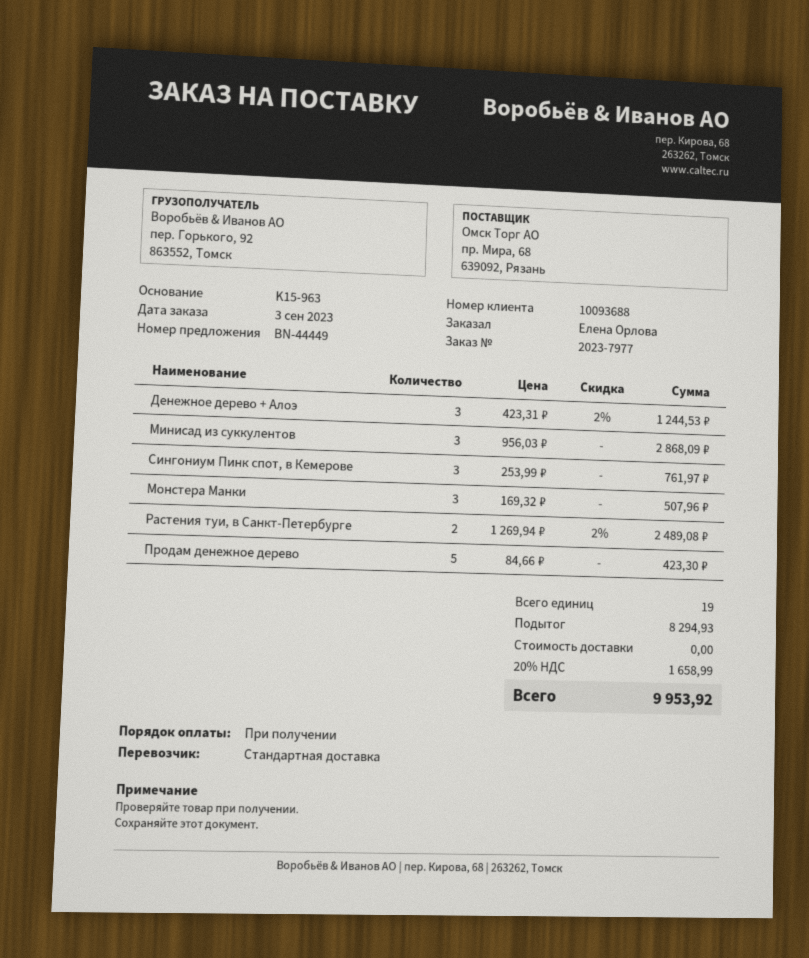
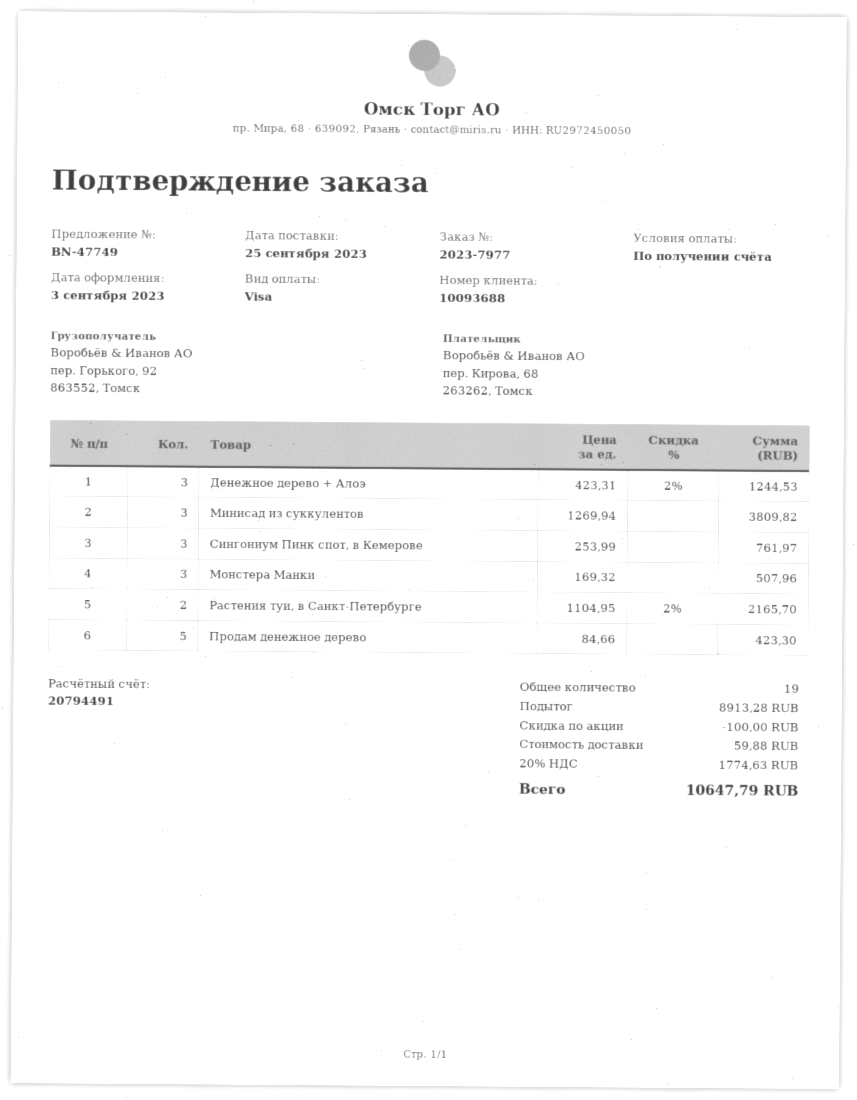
quote number: BN-44449 -> BN-47749
Минисад из суккулентов: 3 x 956.03 = 2868.09 -> 3 x 1269.94 = 3809.82
Растения туи, в Санкт-Петербурге: 2 x 1269.94 - 2% = 2489.08 -> 2 x 1104.95 - 2% = 2165.70
subtotal: 8294.93 -> 8913.28
discount: none -> 100.00
shipping: 0.00 -> 59.88
tax: 20% = 1658.99 -> 20% = 1774.63
total: 9953.92 -> 10647.79

